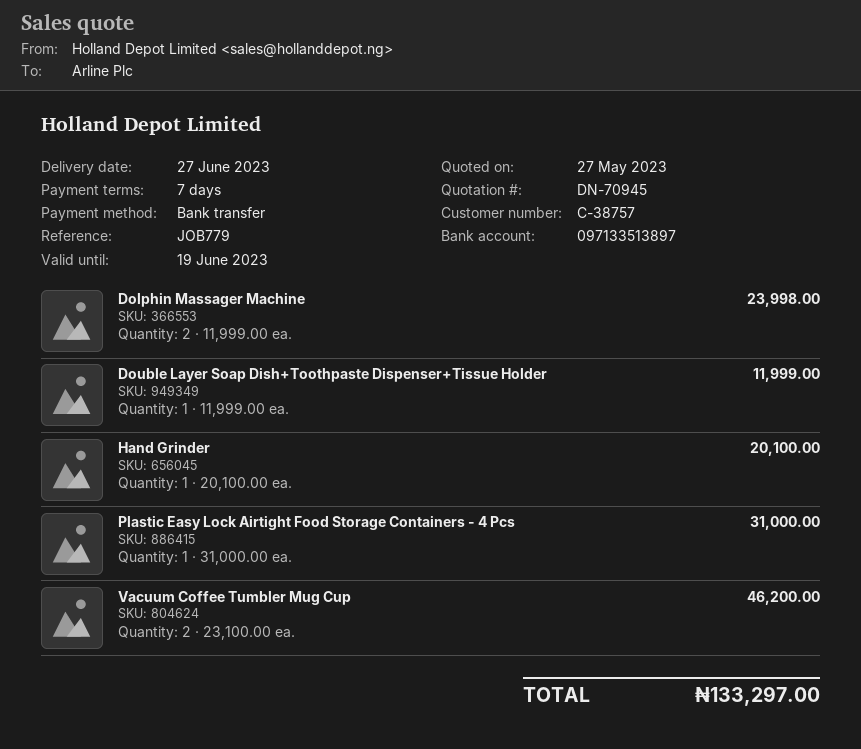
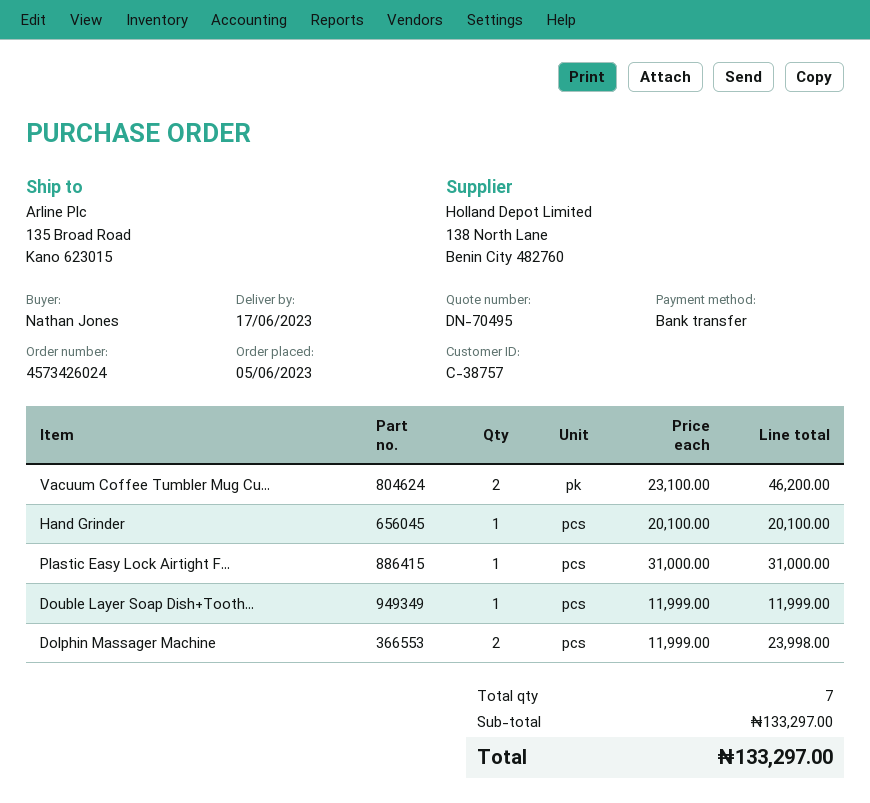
quote number: DN-70945 -> DN-70495
delivery date: 2023-06-27 -> 2023-06-17

